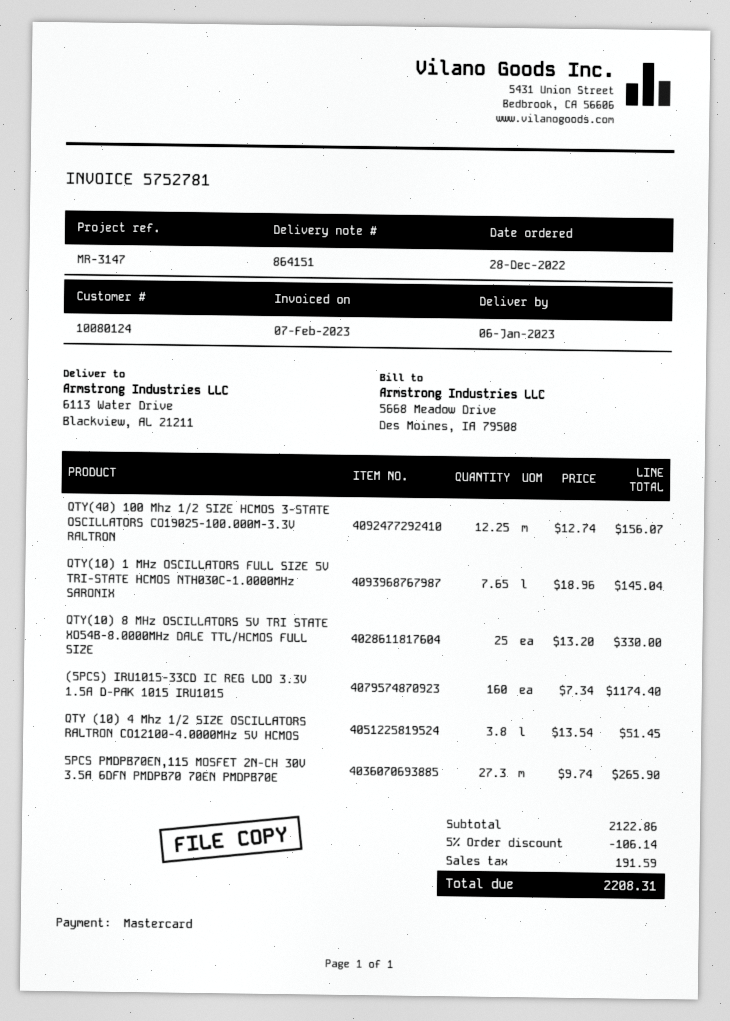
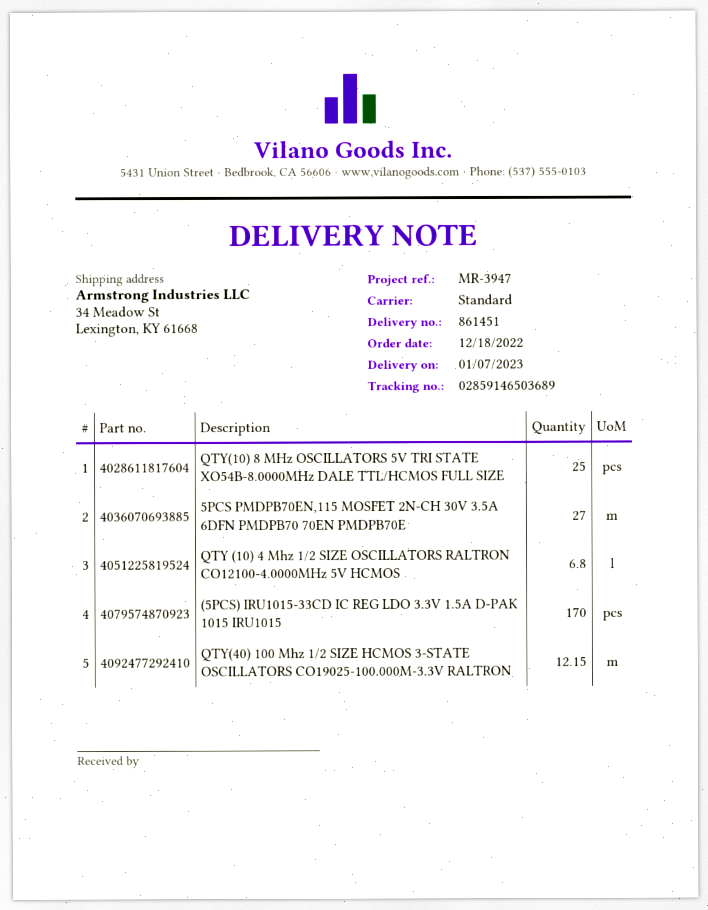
order date: 2022-12-28 -> 2022-12-18
delivery note number: 864151 -> 861451
delivery date: 2023-01-06 -> 2023-01-07
reference: MR-3147 -> MR-3947
ship to: 6113 Water Drive, Blackview, AL 21211 -> 34 Meadow St, Lexington, KY 61668
QTY(40) 100 Mhz 1/2 SIZE HCMOS 3-STATE OSCILLATORS CO19025-100.000M-3.3V RALTRON: 12.25 -> 12.15
QTY(10) 1 MHz OSCILLATORS FULL SIZE 5V TRI-STATE HCMOS NTH030C-1.0000MHz SARONIX: 7.65 -> none
(5PCS) IRU1015-33CD IC REG LDO 3.3V 1.5A D-PAK 1015 IRU1015: 160 -> 170
QTY (10) 4 Mhz 1/2 SIZE OSCILLATORS RALTRON CO12100-4.0000MHz 5V HCMOS: 3.8 -> 6.8
5PCS PMDPB70EN,115 MOSFET 2N-CH 30V 3.5A 6DFN PMDPB70 70EN PMDPB70E: 27.3 -> 27

